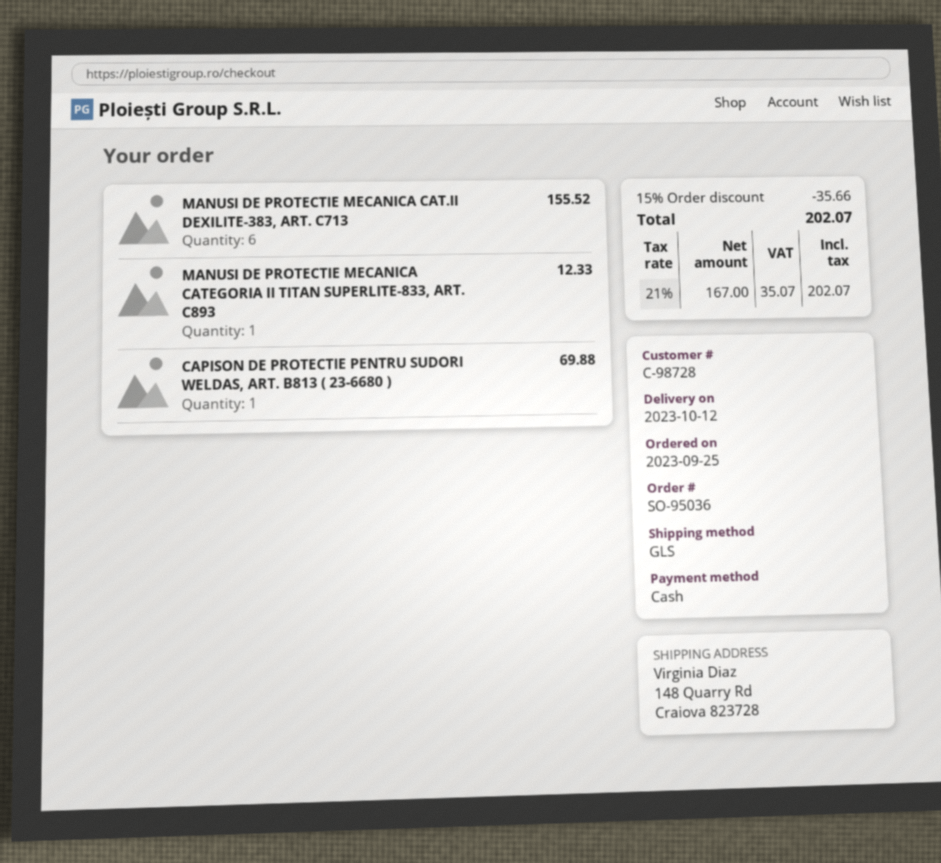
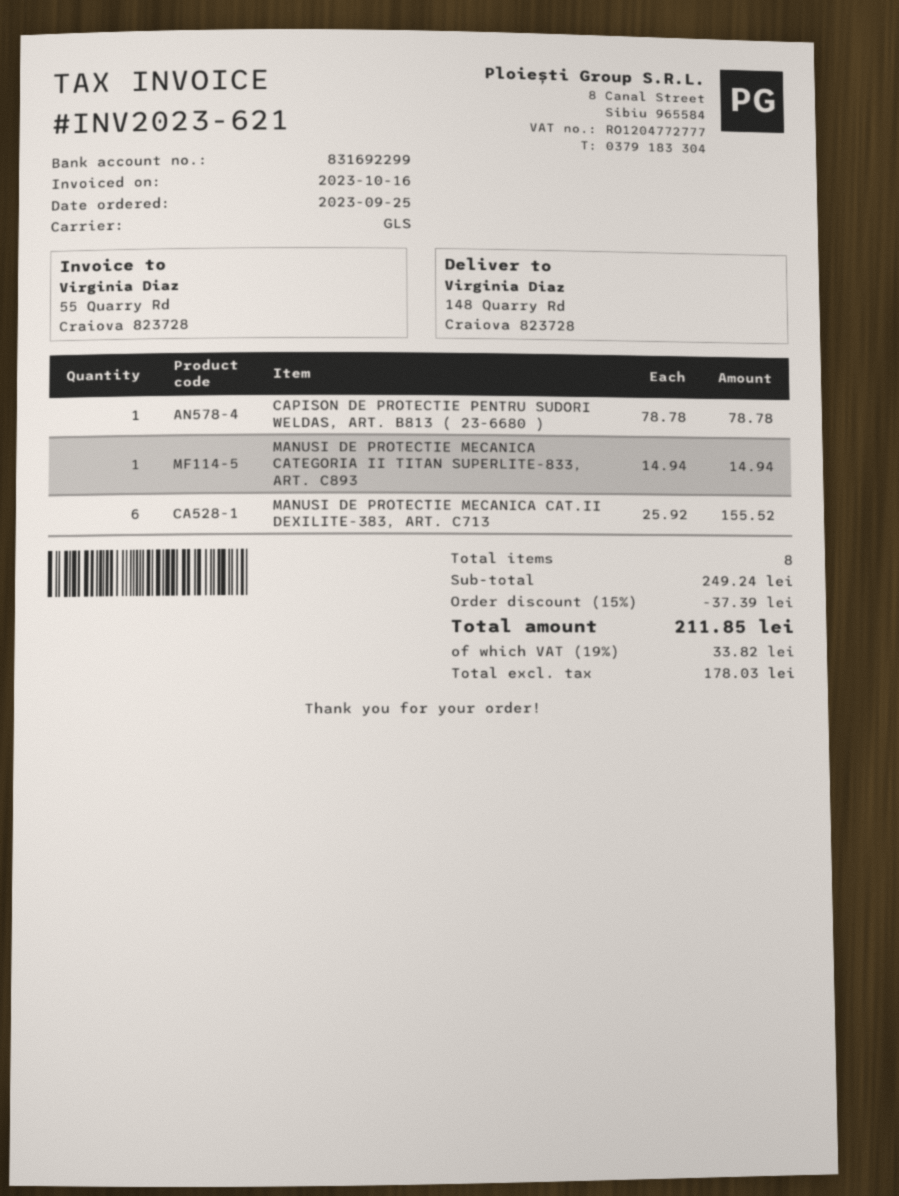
MANUSI DE PROTECTIE MECANICA CATEGORIA II TITAN SUPERLITE-833, ART. C893: 1 for 12.33 -> 1 for 14.94
CAPISON DE PROTECTIE PENTRU SUDORI WELDAS, ART. B813 ( 23-6680 ): 1 for 69.88 -> 1 for 78.78
discount: 15% = 35.66 -> 15% = 37.39
net: 167.00 -> 178.03
tax: 21% = 35.07 -> 19% = 33.82
total: 202.07 -> 211.85

